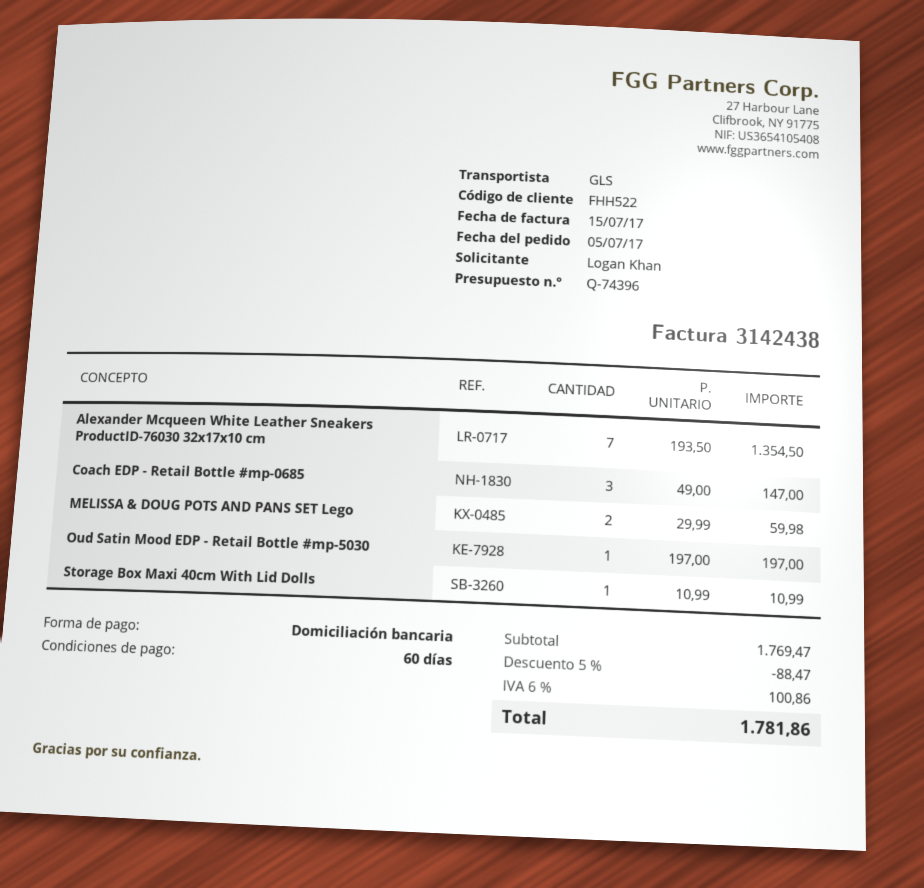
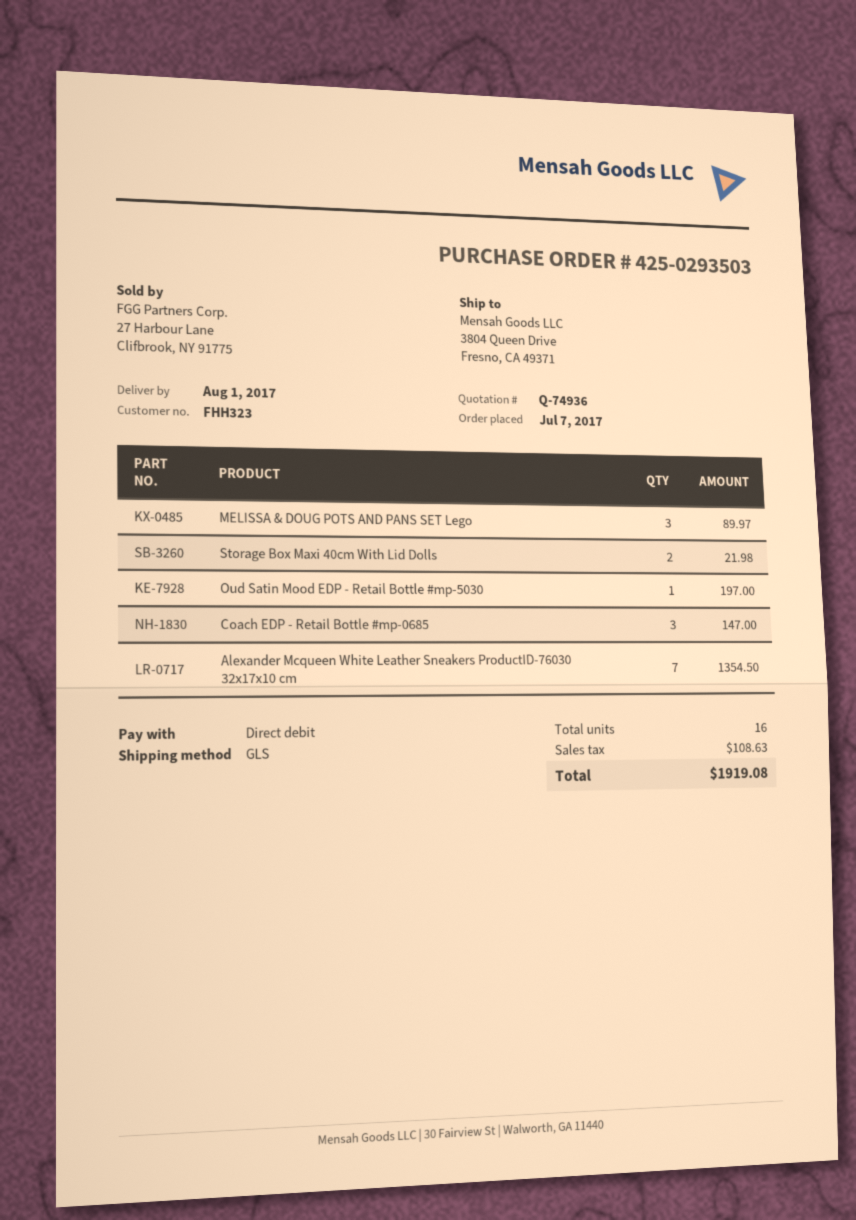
quote number: Q-74396 -> Q-74936
order date: 2017-07-05 -> 2017-07-07
customer number: FHH522 -> FHH323
MELISSA & DOUG POTS AND PANS SET Lego: 2 for 59.98 -> 3 for 89.97
Storage Box Maxi 40cm With Lid Dolls: 1 for 10.99 -> 2 for 21.98
discount: 5% = 88.47 -> none
tax: 100.86 -> 108.63
total: 1781.86 -> 1919.08

